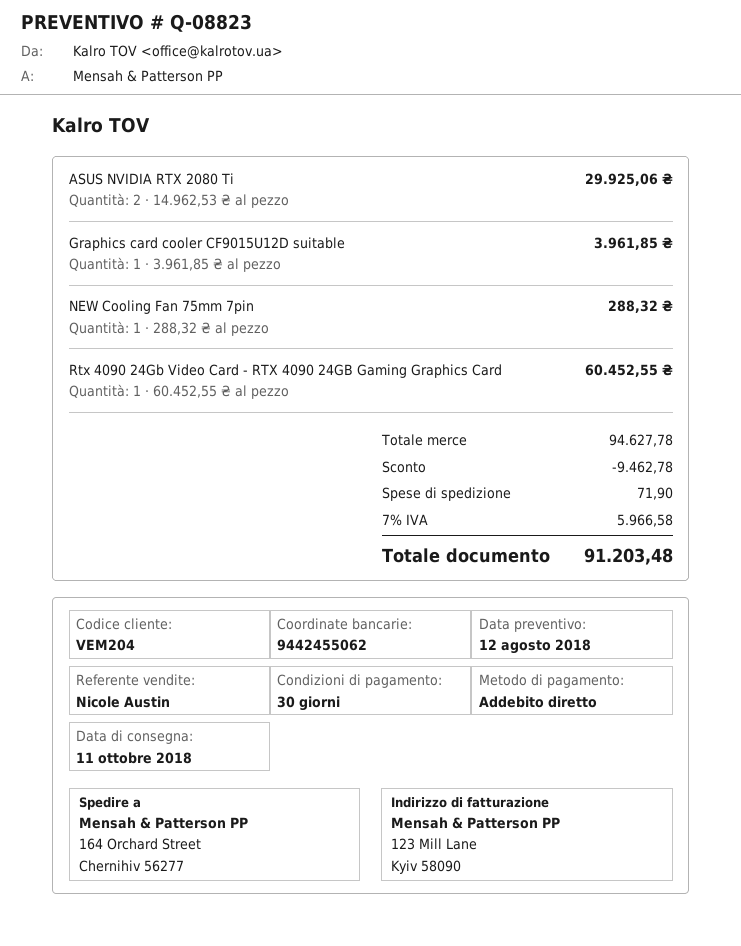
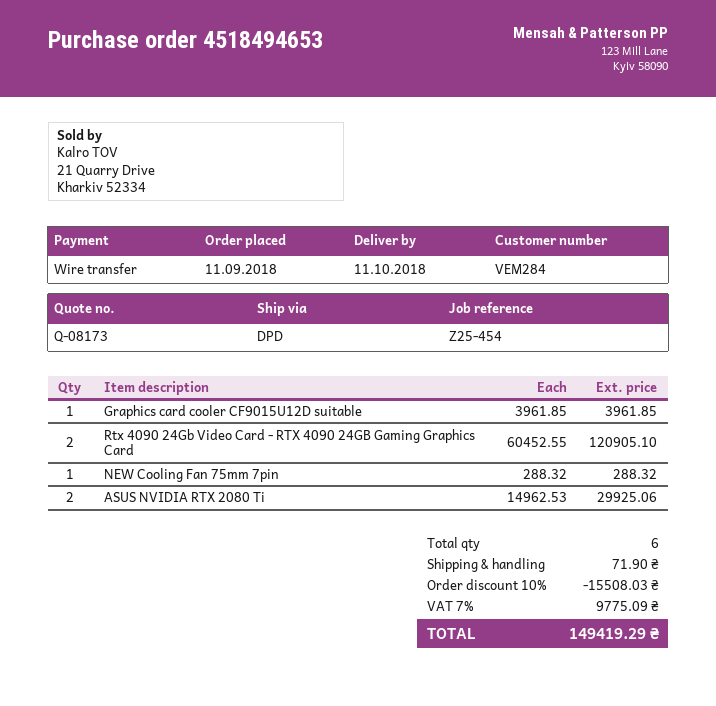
quote number: Q-08823 -> Q-08173
customer number: VEM204 -> VEM284
payment method: direct debit -> bank transfer
Rtx 4090 24Gb Video Card - RTX 4090 24GB Gaming Graphics Card: 1 x 60452.55 = 60452.55 -> 2 x 60452.55 = 120905.10
discount: 9462.78 -> 15508.03
tax: 7% = 5966.58 -> 7% = 9775.09
total: 91203.48 -> 149419.29

